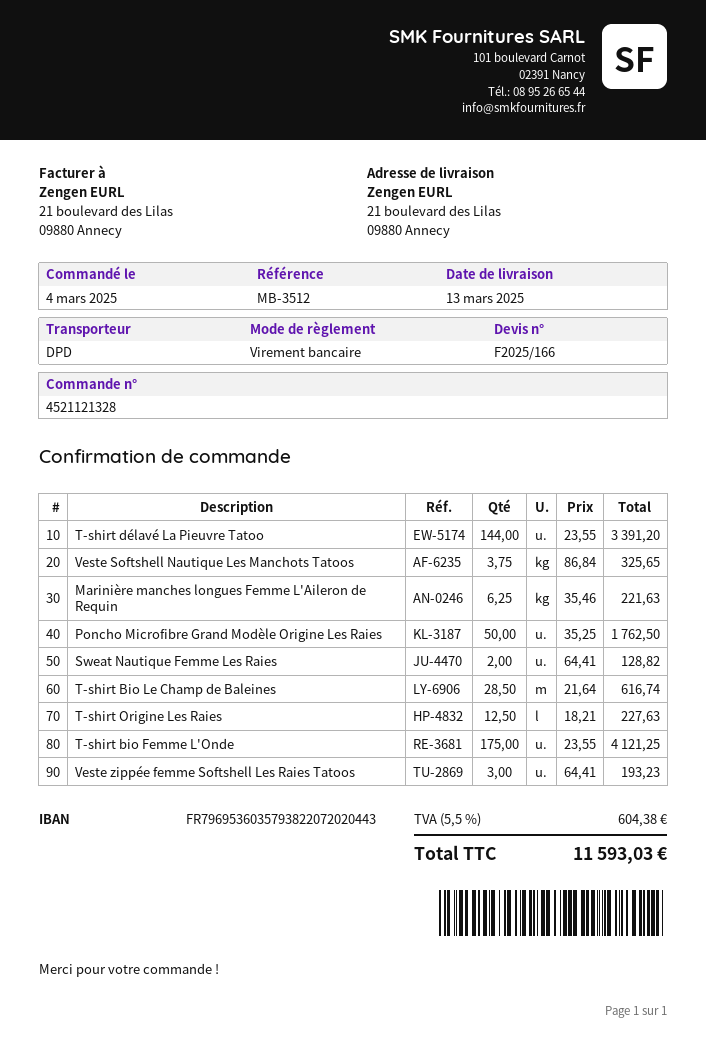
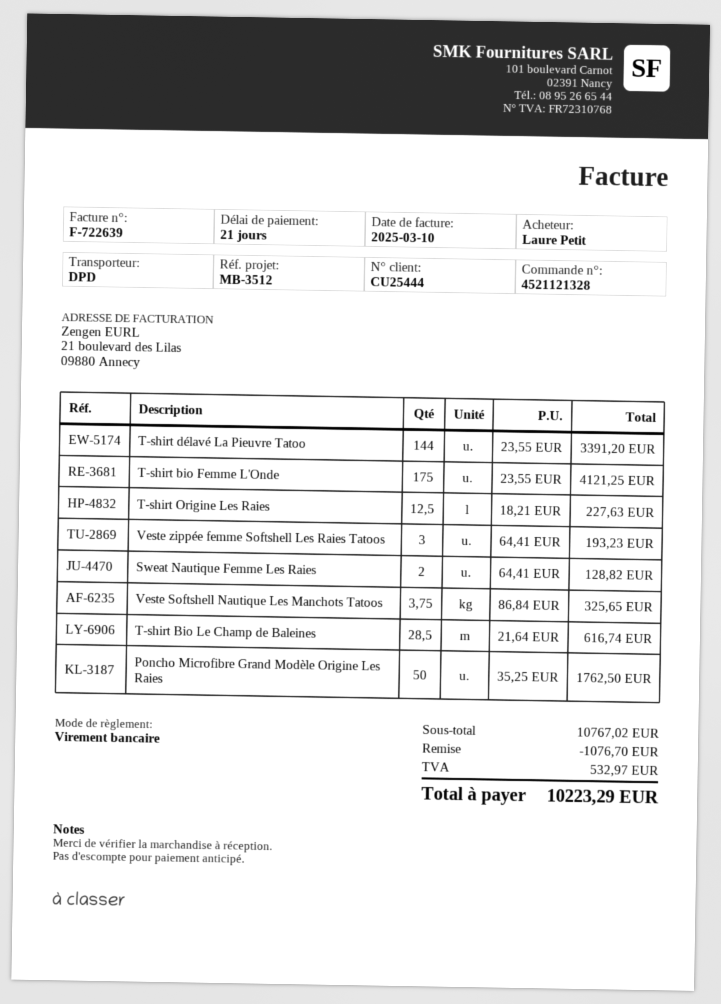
Marinière manches longues Femme L'Aileron de Requin: 6.25 x 35.46 = 221.63 -> none
discount: none -> 1076.70
tax: 604.38 -> 532.97
total: 11593.03 -> 10223.29

